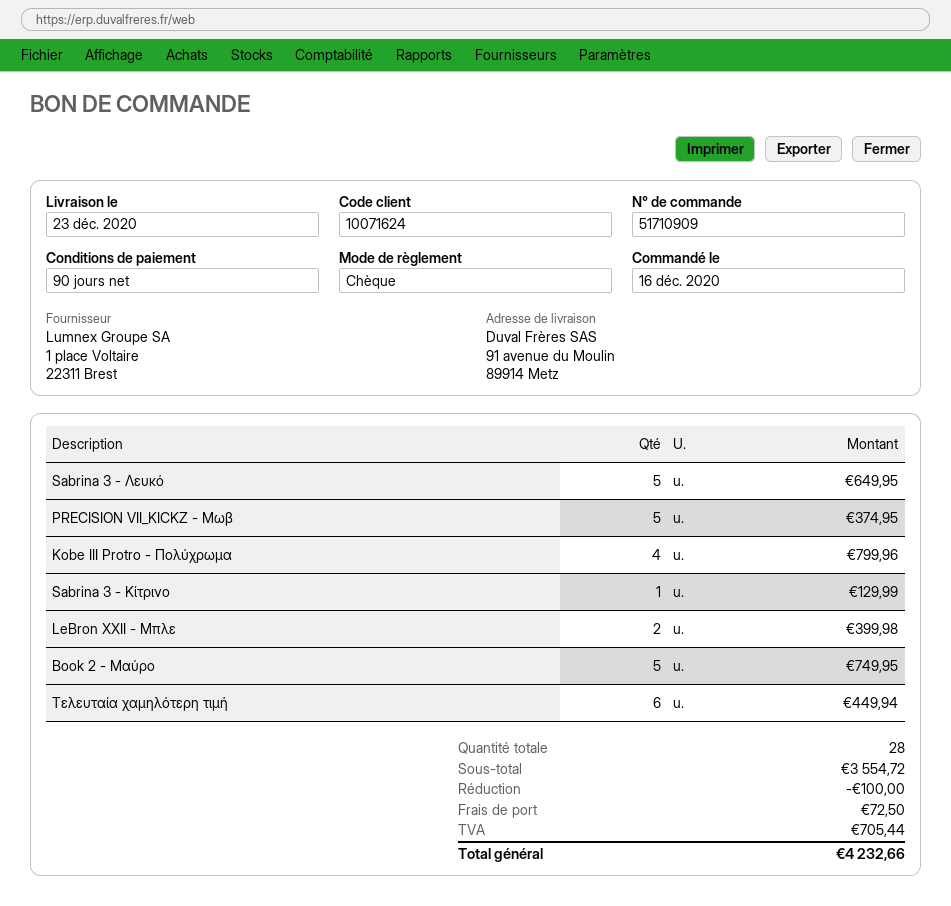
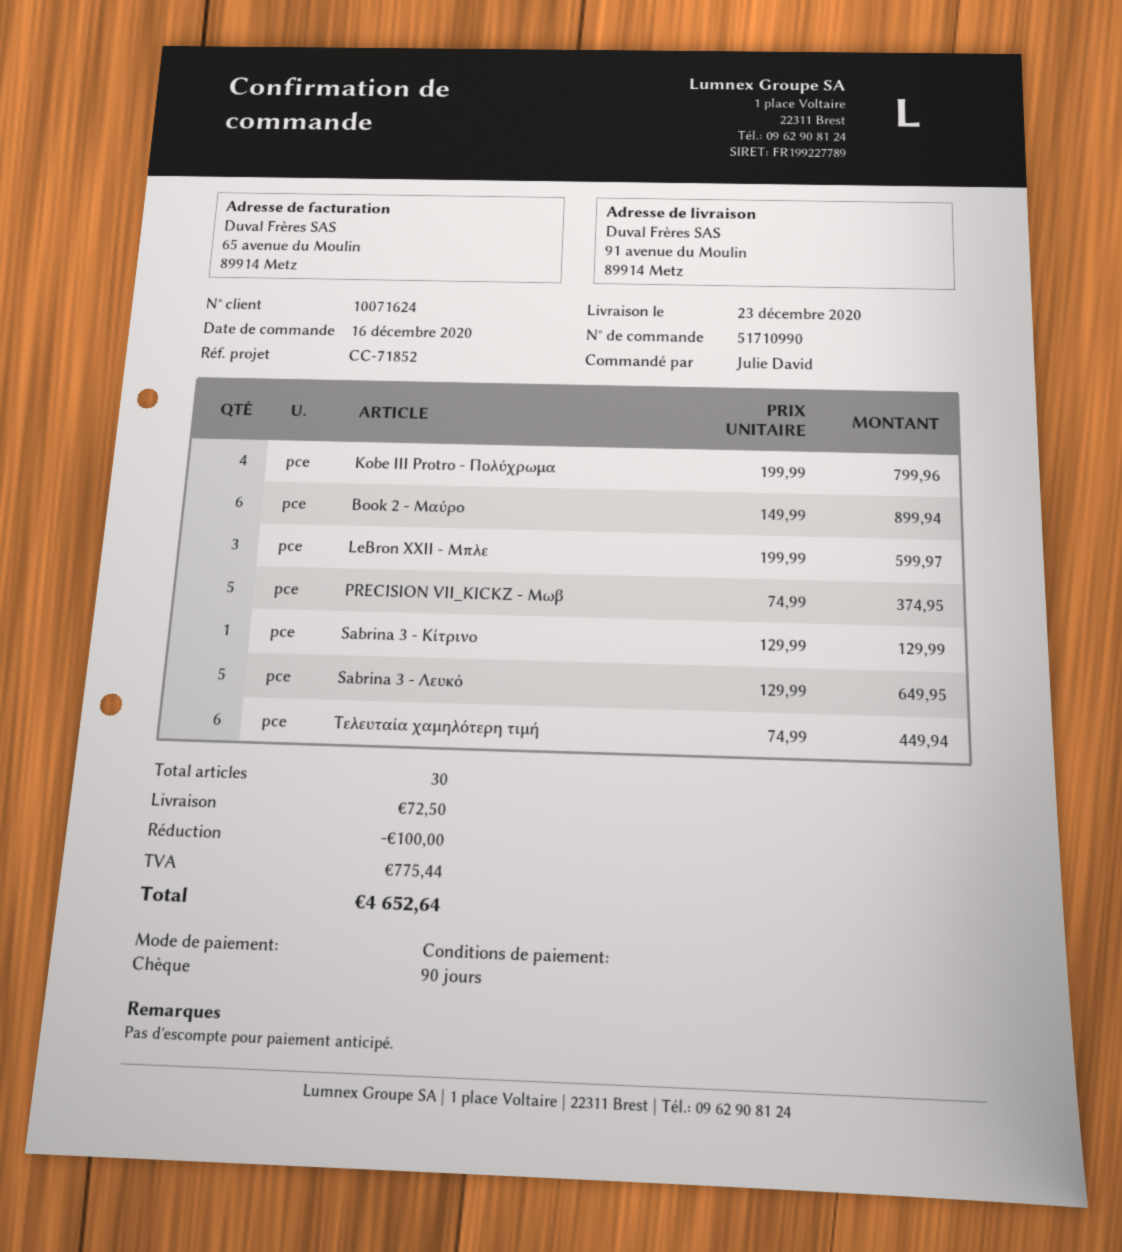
order number: 51710909 -> 51710990
LeBron XXII - Μπλε: 2 for 399.98 -> 3 for 599.97
Book 2 - Μαύρο: 5 for 749.95 -> 6 for 899.94
total quantity: 28 -> 30
tax: 705.44 -> 775.44
total: 4232.66 -> 4652.64

